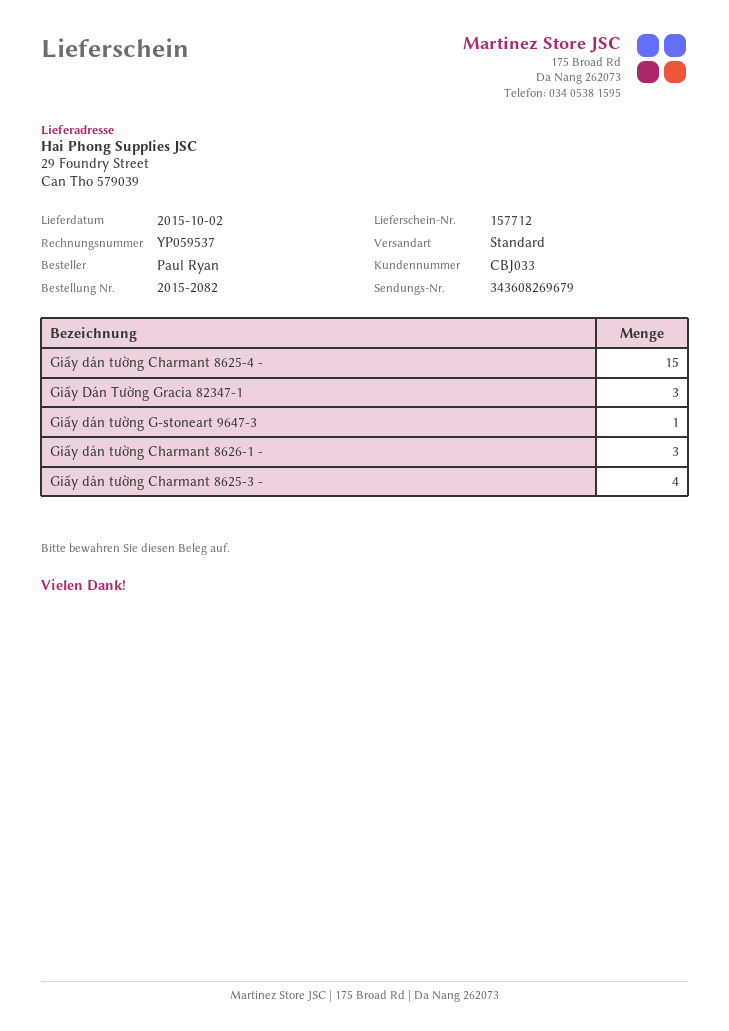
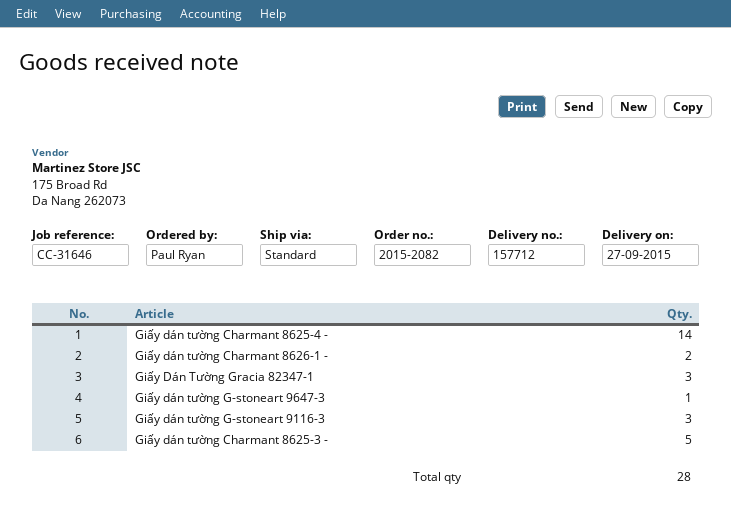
delivery date: 2015-10-02 -> 2015-09-27
Giấy dán tường Charmant 8625-4 -: 15 -> 14
Giấy dán tường Charmant 8626-1 -: 3 -> 2
Giấy dán tường Charmant 8625-3 -: 4 -> 5
Giấy dán tường G-stoneart 9116-3: none -> 3

